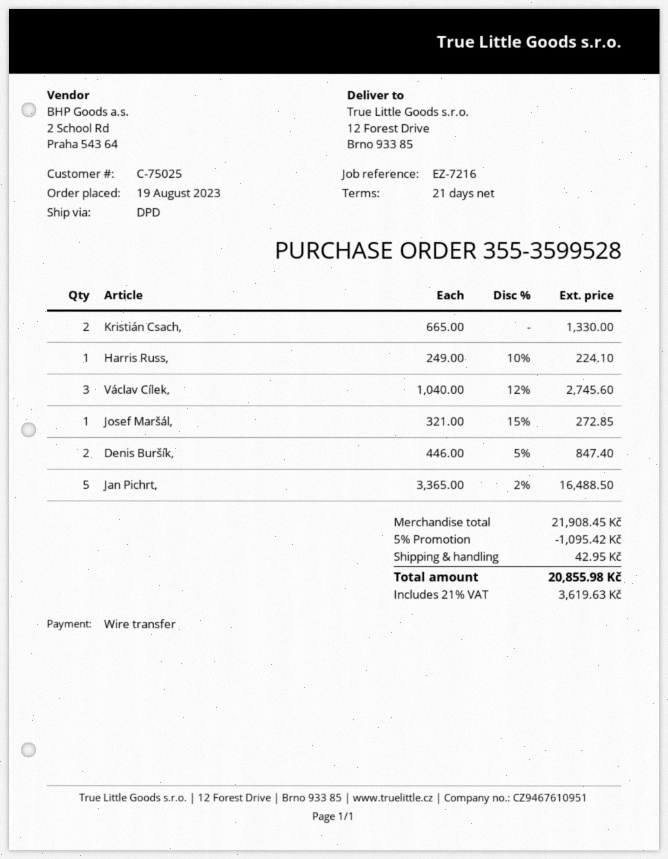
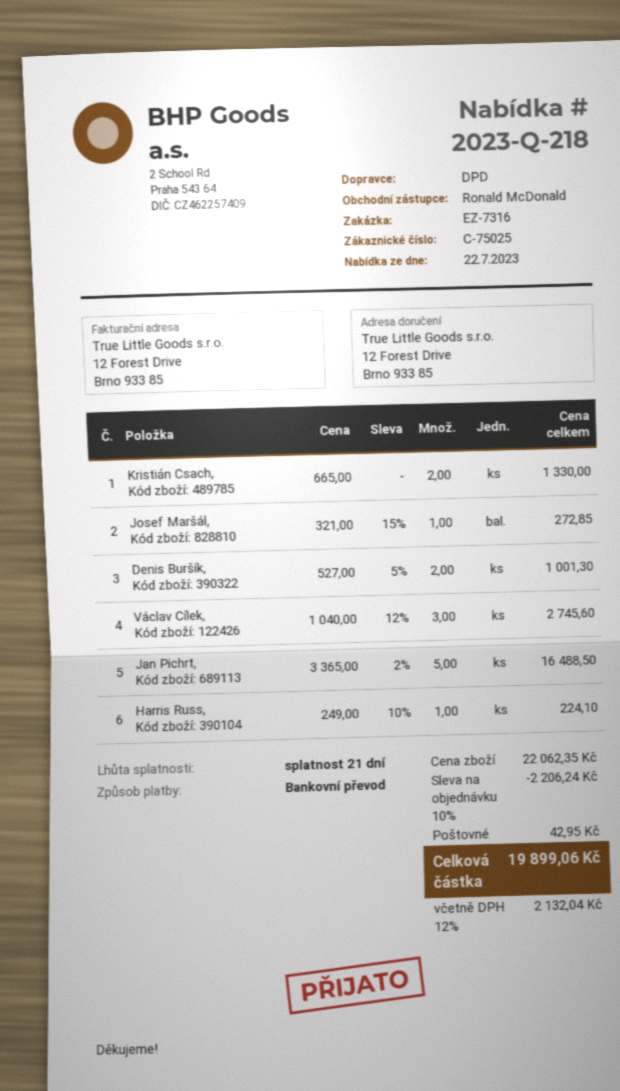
reference: EZ-7216 -> EZ-7316
Denis Buršík,: 2 x 446.00 - 5% = 847.40 -> 2 x 527.00 - 5% = 1001.30
subtotal: 21908.45 -> 22062.35
discount: 5% = 1095.42 -> 10% = 2206.24
tax: 21% = 3619.63 -> 12% = 2132.04
total: 20855.98 -> 19899.06

